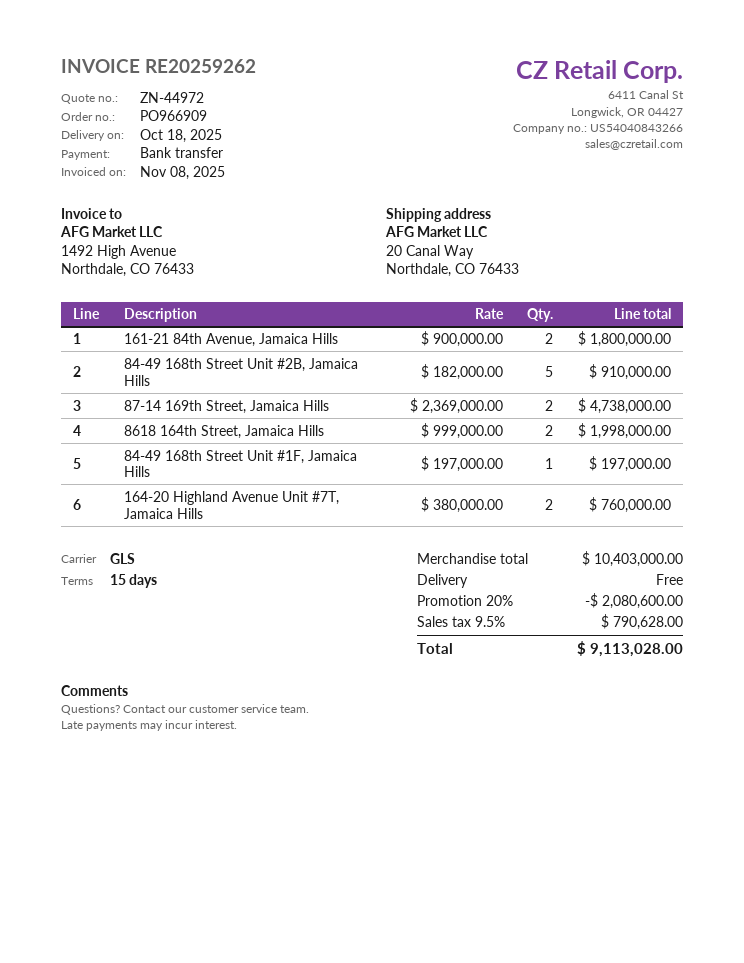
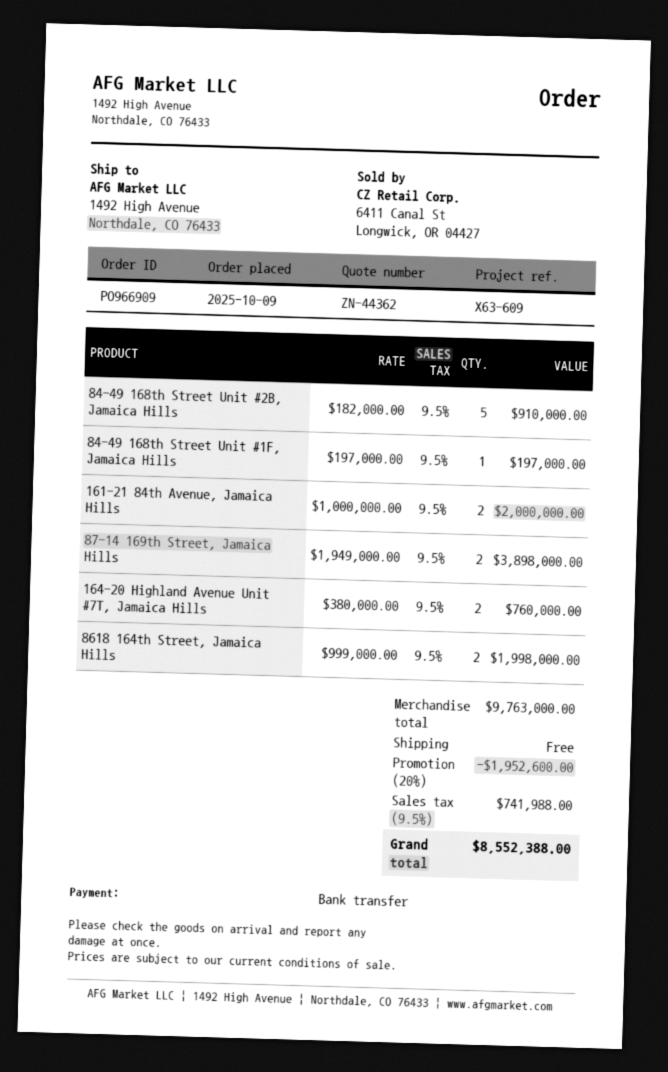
quote number: ZN-44972 -> ZN-44362
ship to: 20 Canal Way, Northdale, CO 76433 -> 1492 High Avenue, Northdale, CO 76433
161-21 84th Avenue, Jamaica Hills: 2 x 900000.00 = 1800000.00 -> 2 x 1000000.00 = 2000000.00
87-14 169th Street, Jamaica Hills: 2 x 2369000.00 = 4738000.00 -> 2 x 1949000.00 = 3898000.00
subtotal: 10403000.00 -> 9763000.00
discount: 20% = 2080600.00 -> 20% = 1952600.00
tax: 9.5% = 790628.00 -> 9.5% = 741988.00
total: 9113028.00 -> 8552388.00

